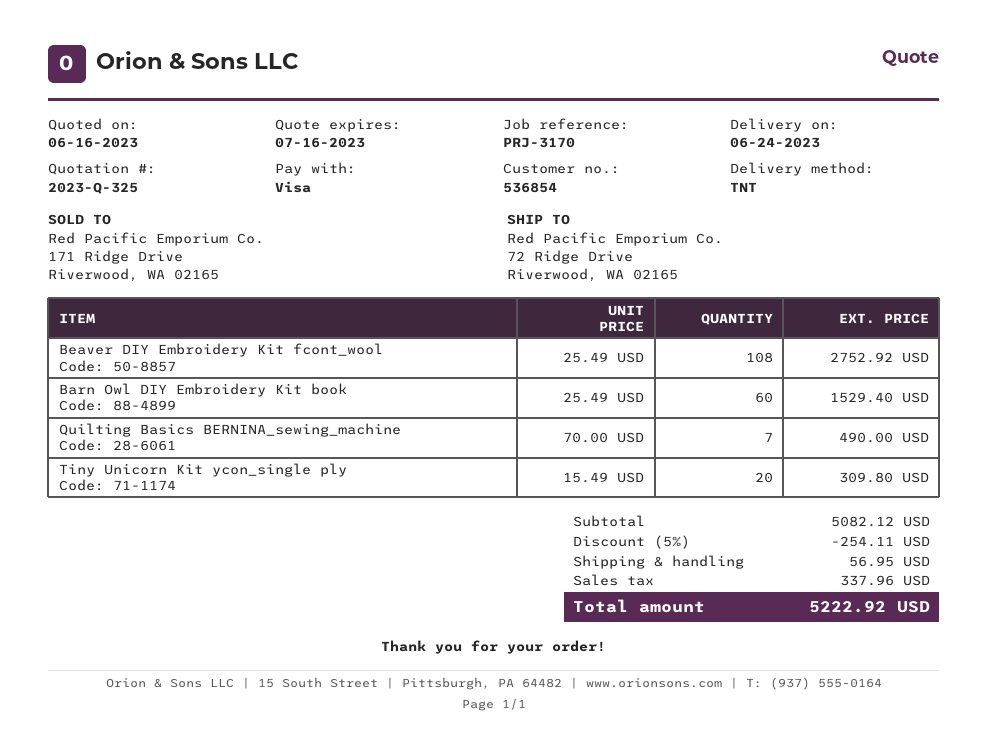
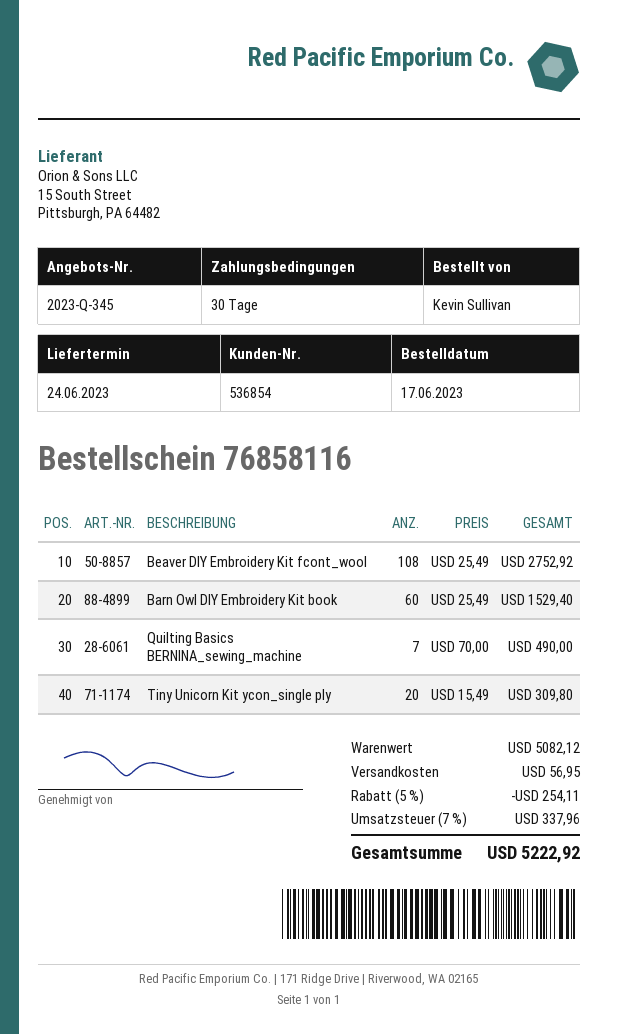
quote number: 2023-Q-325 -> 2023-Q-345

